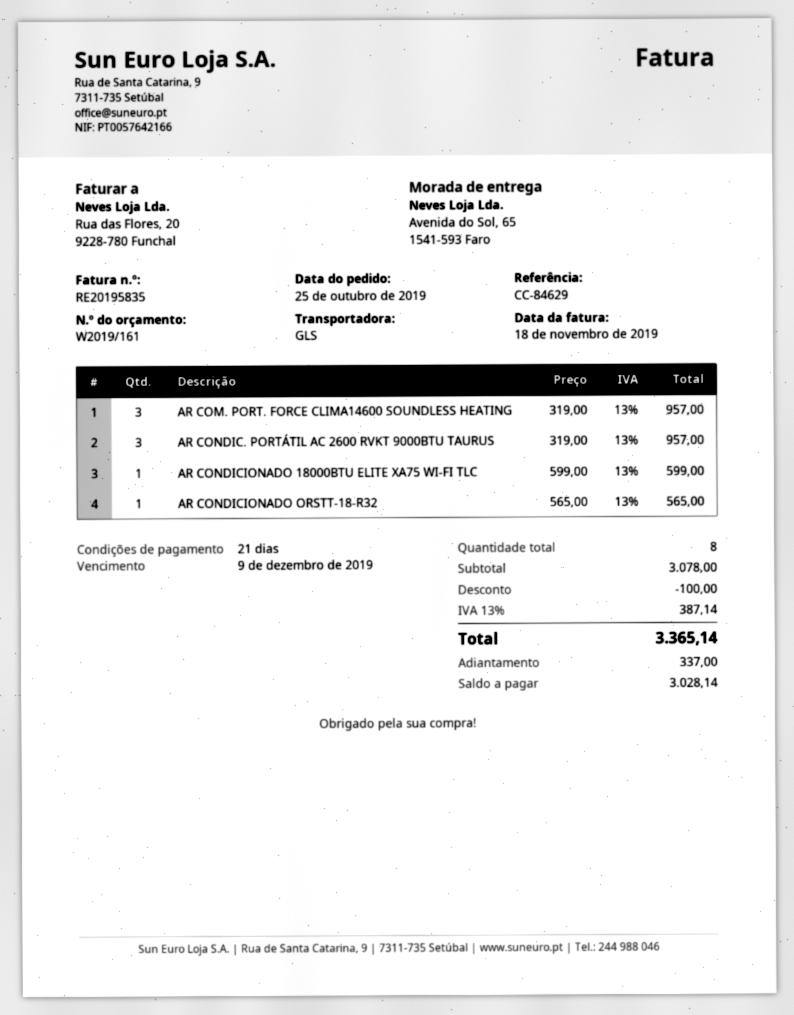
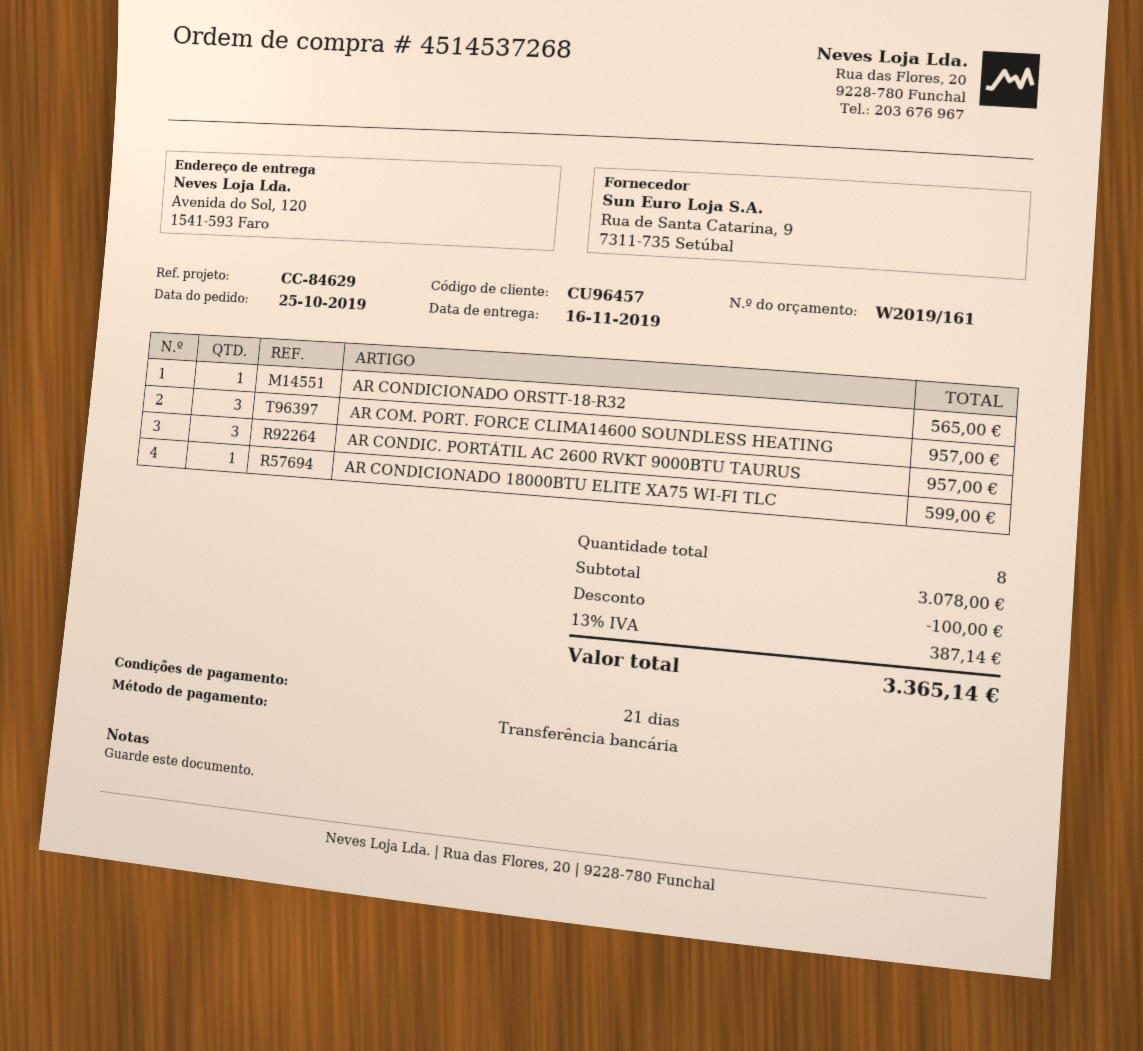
ship to: Avenida do Sol, 65, 1541-593 Faro -> Avenida do Sol, 120, 1541-593 Faro

